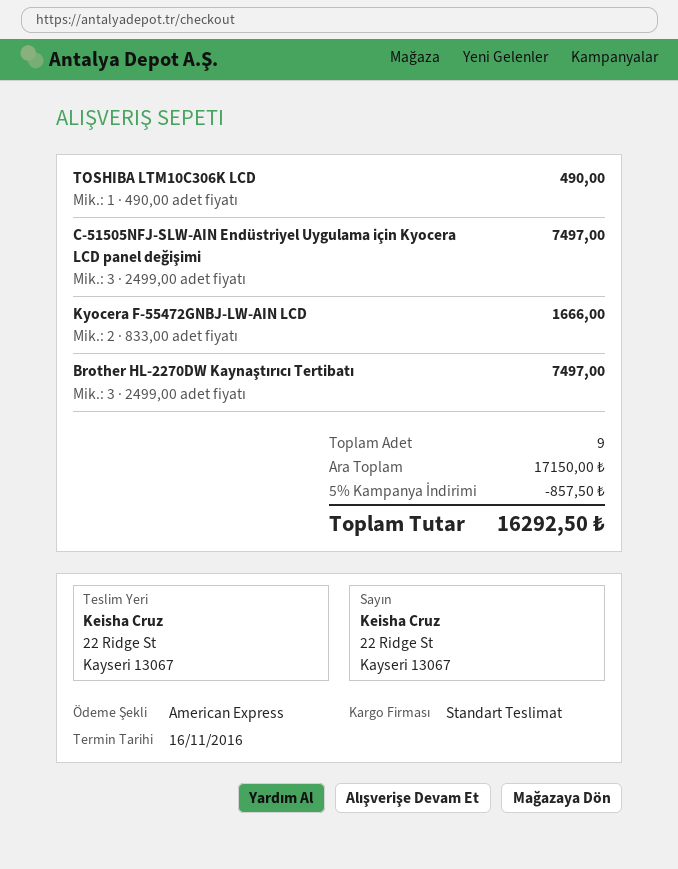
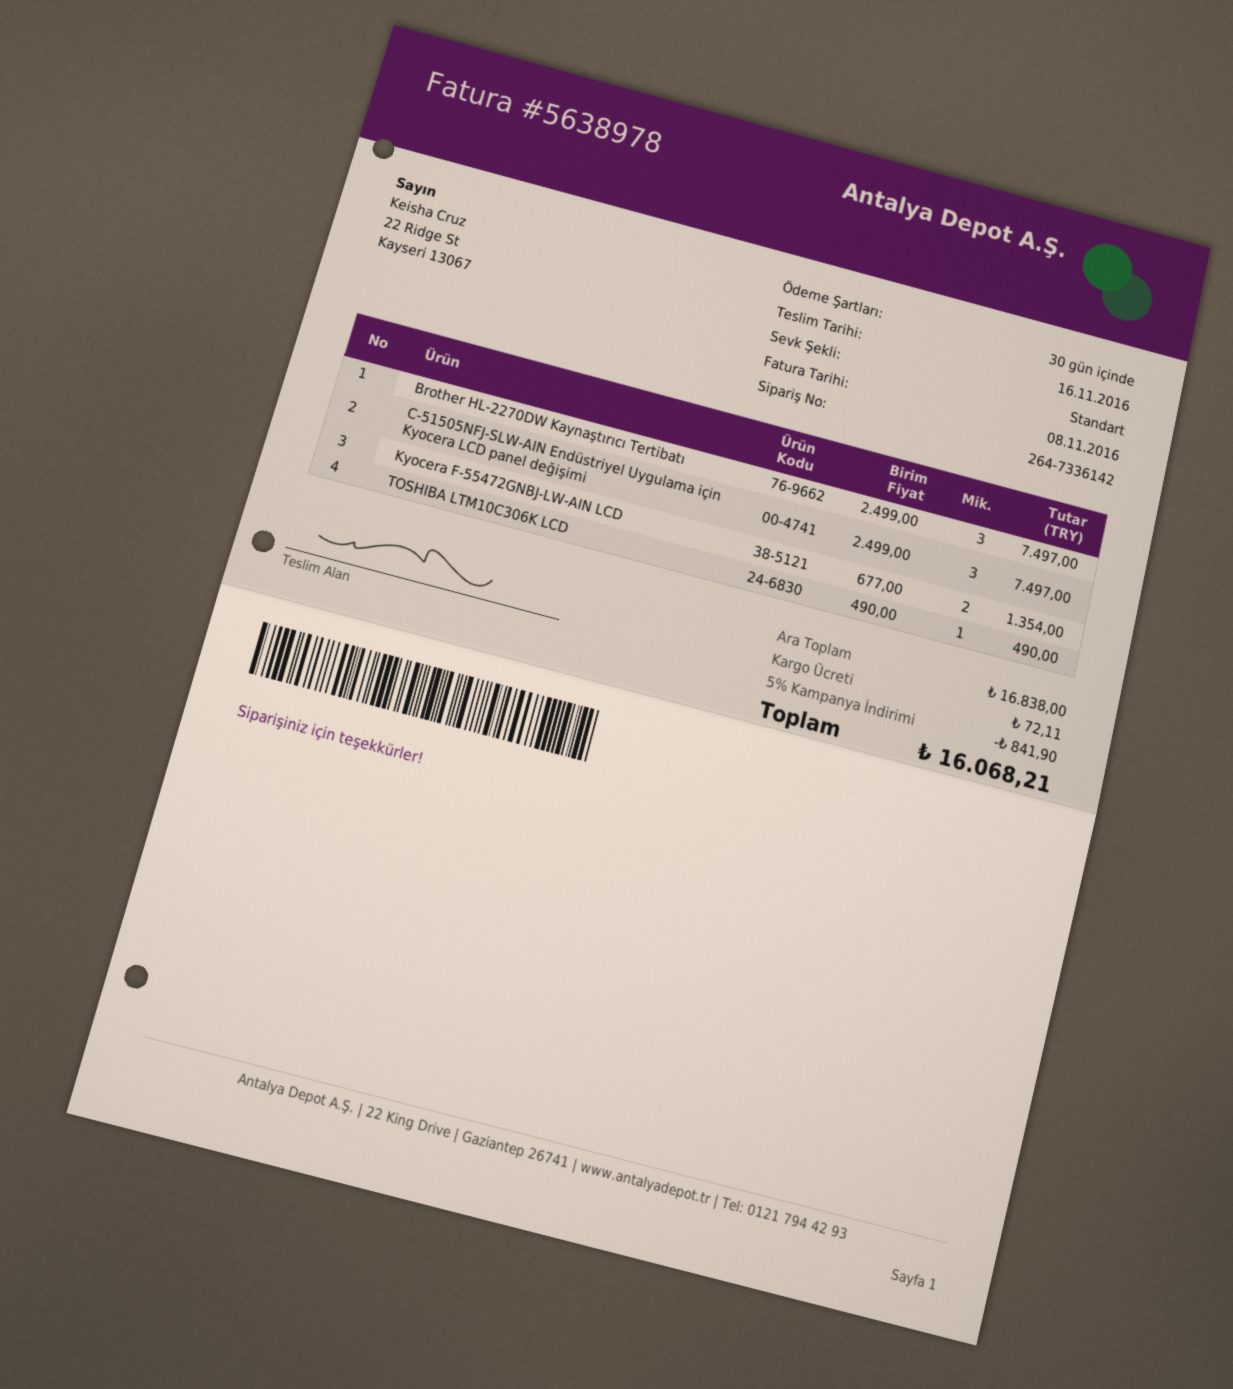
Kyocera F-55472GNBJ-LW-AIN LCD: 2 x 833.00 = 1666.00 -> 2 x 677.00 = 1354.00
subtotal: 17150.00 -> 16838.00
discount: 5% = 857.50 -> 5% = 841.90
shipping: none -> 72.11
total: 16292.50 -> 16068.21

